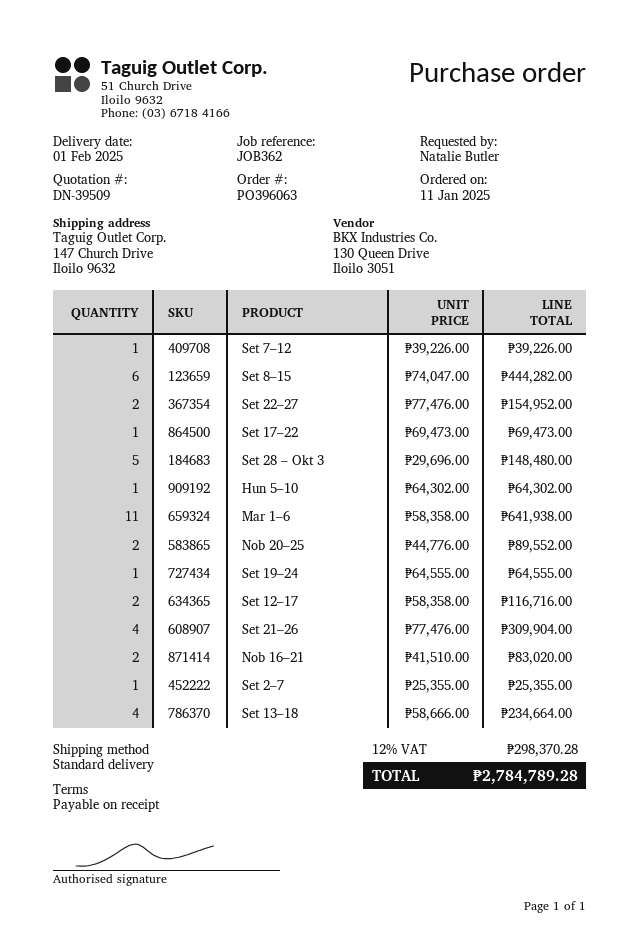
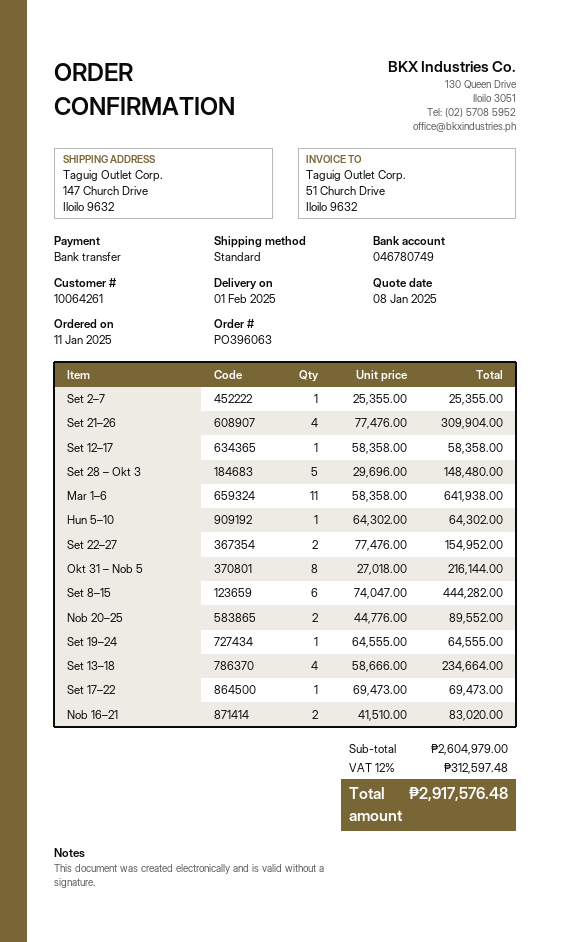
Set 7–12: 1 x 39226.00 = 39226.00 -> none
Set 12–17: 2 x 58358.00 = 116716.00 -> 1 x 58358.00 = 58358.00
Okt 31 – Nob 5: none -> 8 x 27018.00 = 216144.00
tax: 12% = 298370.28 -> 12% = 312597.48
total: 2784789.28 -> 2917576.48

